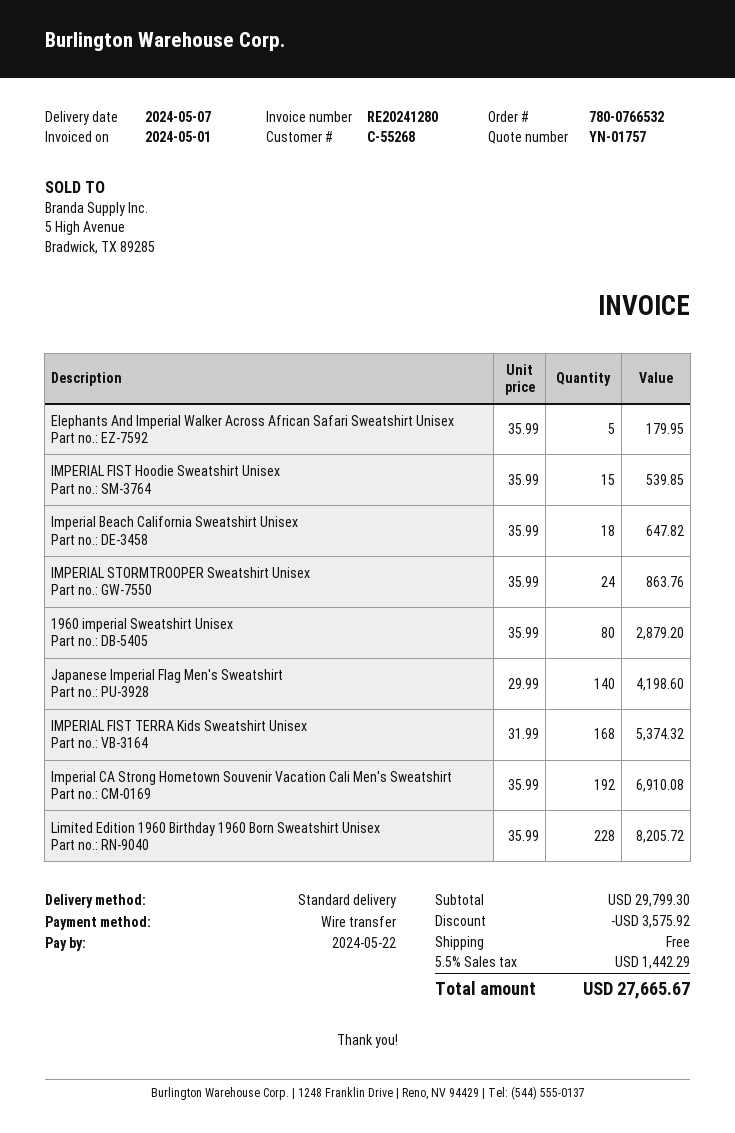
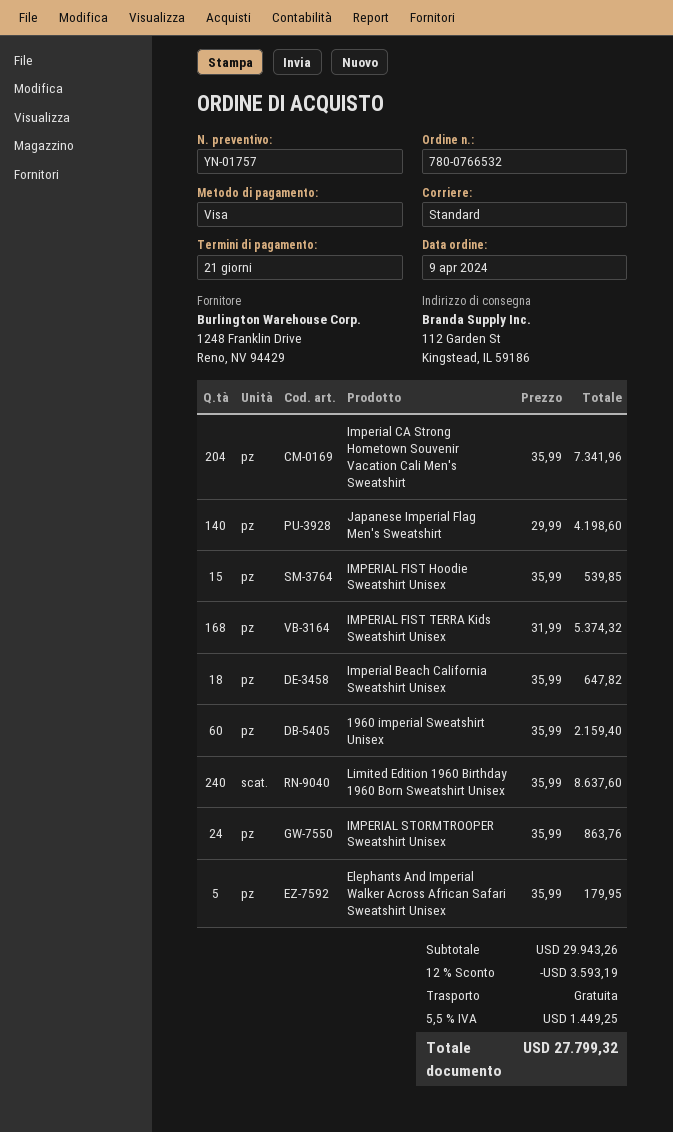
payment method: bank transfer -> Visa
1960 imperial Sweatshirt Unisex: 80 x 35.99 = 2879.20 -> 60 x 35.99 = 2159.40
Imperial CA Strong Hometown Souvenir Vacation Cali Men's Sweatshirt: 192 x 35.99 = 6910.08 -> 204 x 35.99 = 7341.96
Limited Edition 1960 Birthday 1960 Born Sweatshirt Unisex: 228 x 35.99 = 8205.72 -> 240 x 35.99 = 8637.60
subtotal: 29799.30 -> 29943.26
discount: 3575.92 -> 3593.19
tax: 5.5% = 1442.29 -> 5.5% = 1449.25
total: 27665.67 -> 27799.32

